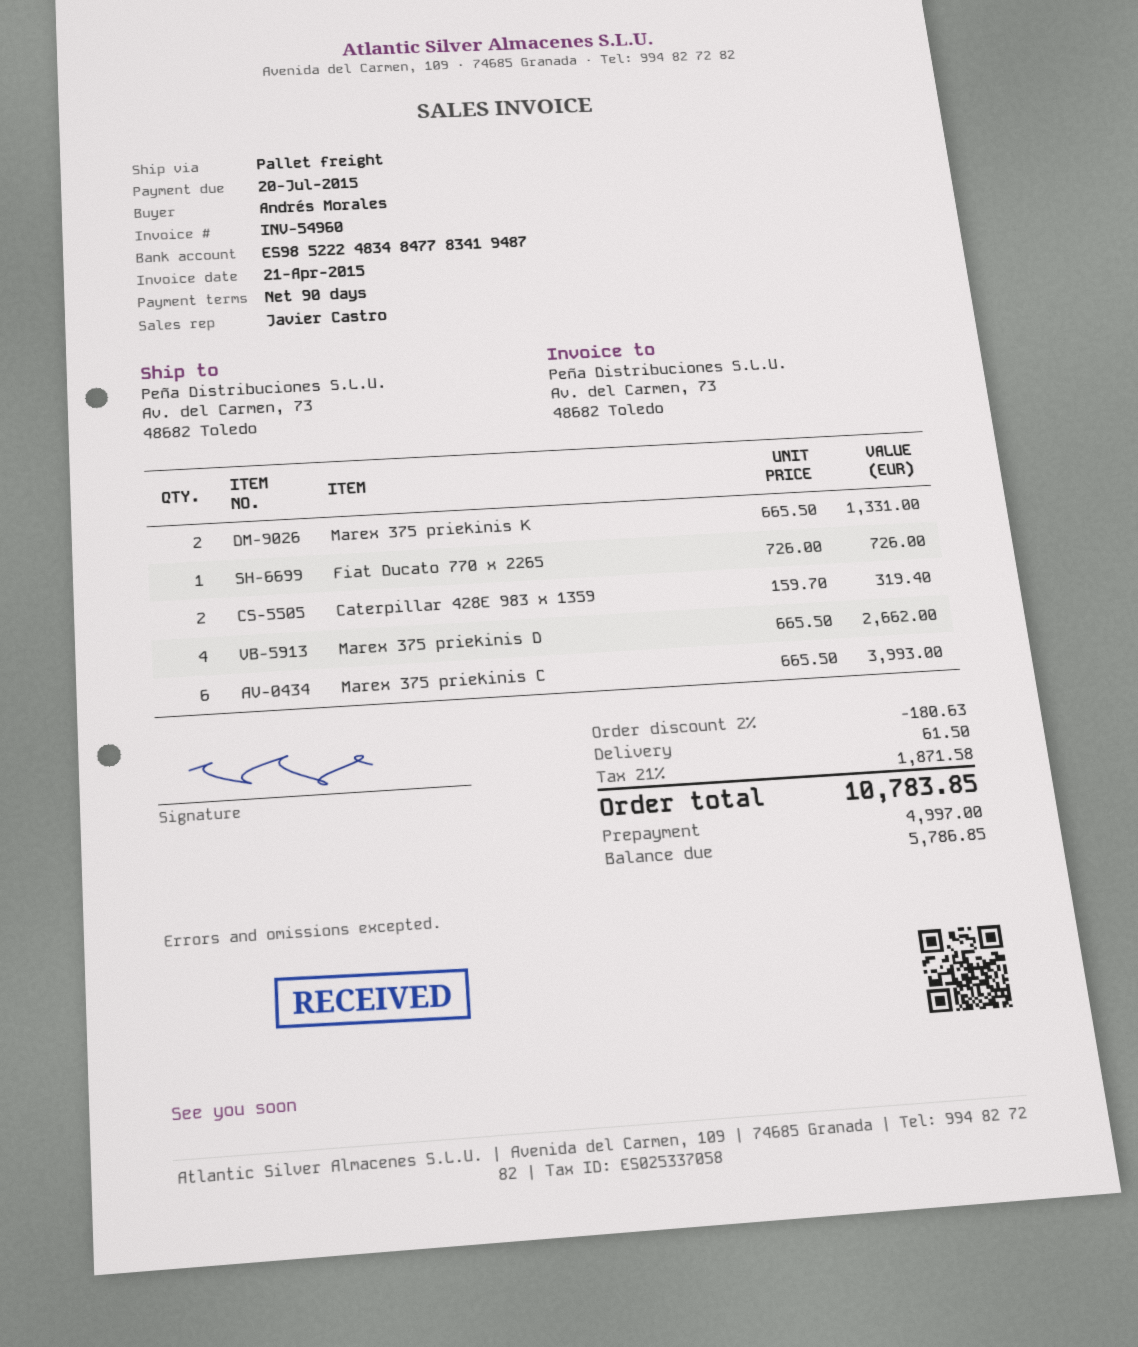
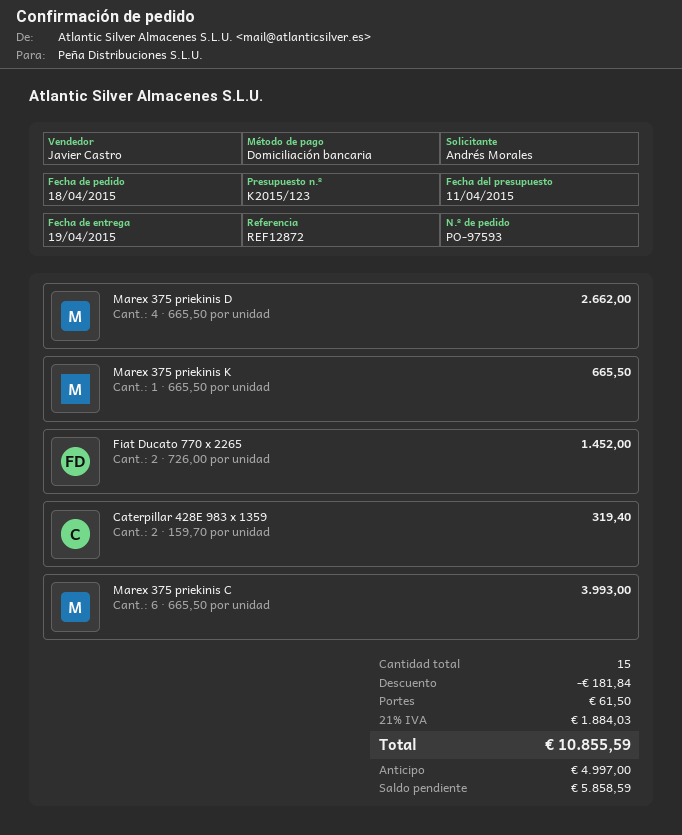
Marex 375 priekinis K: 2 x 665.50 = 1331.00 -> 1 x 665.50 = 665.50
Fiat Ducato 770 x 2265: 1 x 726.00 = 726.00 -> 2 x 726.00 = 1452.00
discount: 180.63 -> 181.84
tax: 21% = 1871.58 -> 21% = 1884.03
total: 10783.85 -> 10855.59
balance: 5786.85 -> 5858.59

